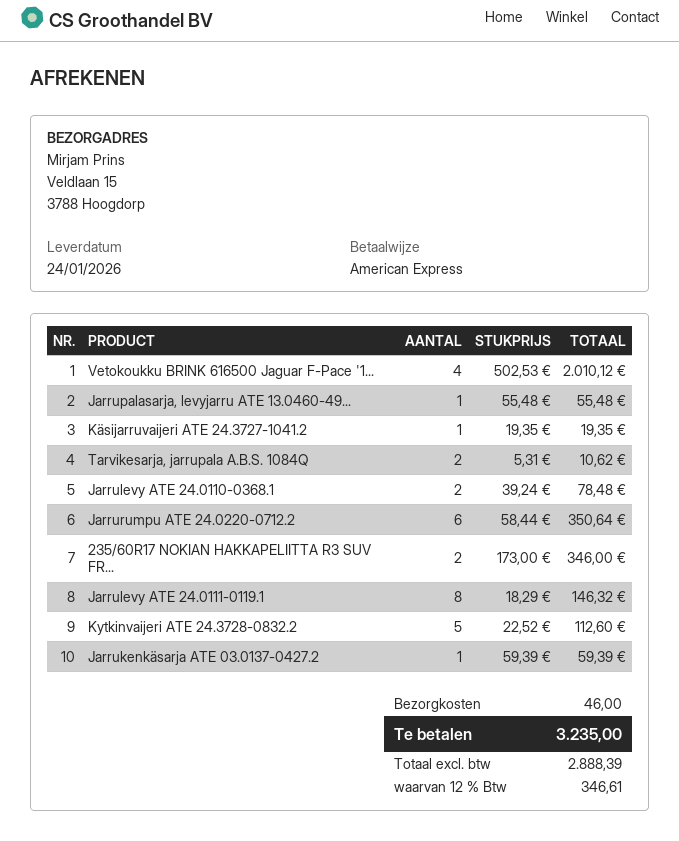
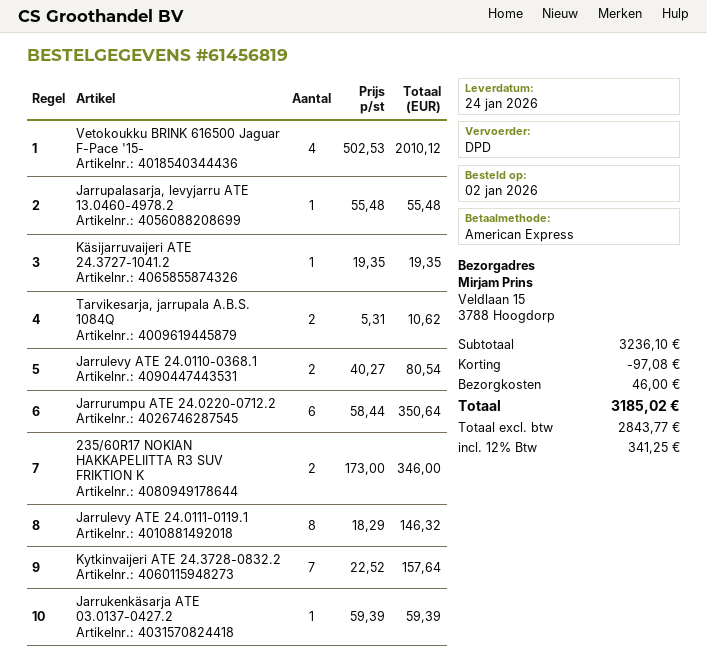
Jarrulevy ATE 24.0110-0368.1: 2 x 39.24 = 78.48 -> 2 x 40.27 = 80.54
Kytkinvaijeri ATE 24.3728-0832.2: 5 x 22.52 = 112.60 -> 7 x 22.52 = 157.64
discount: none -> 97.08
net: 2888.39 -> 2843.77
tax: 12% = 346.61 -> 12% = 341.25
total: 3235.00 -> 3185.02

